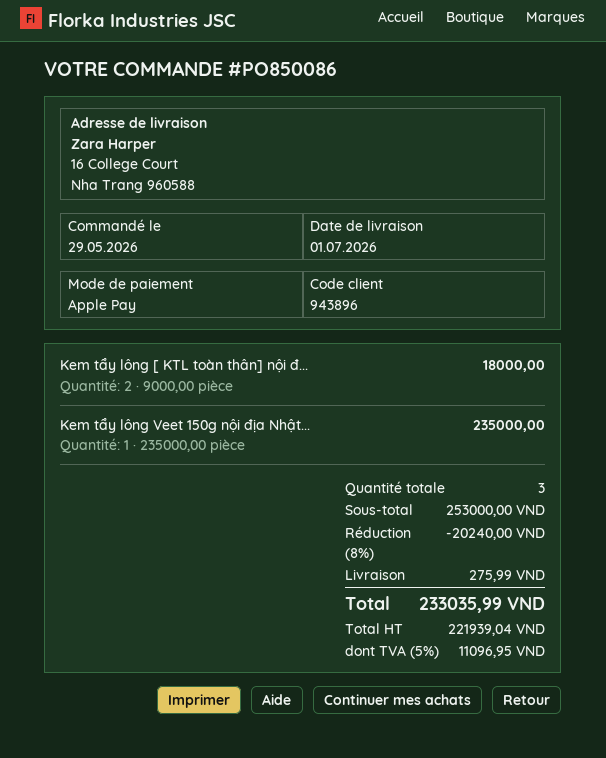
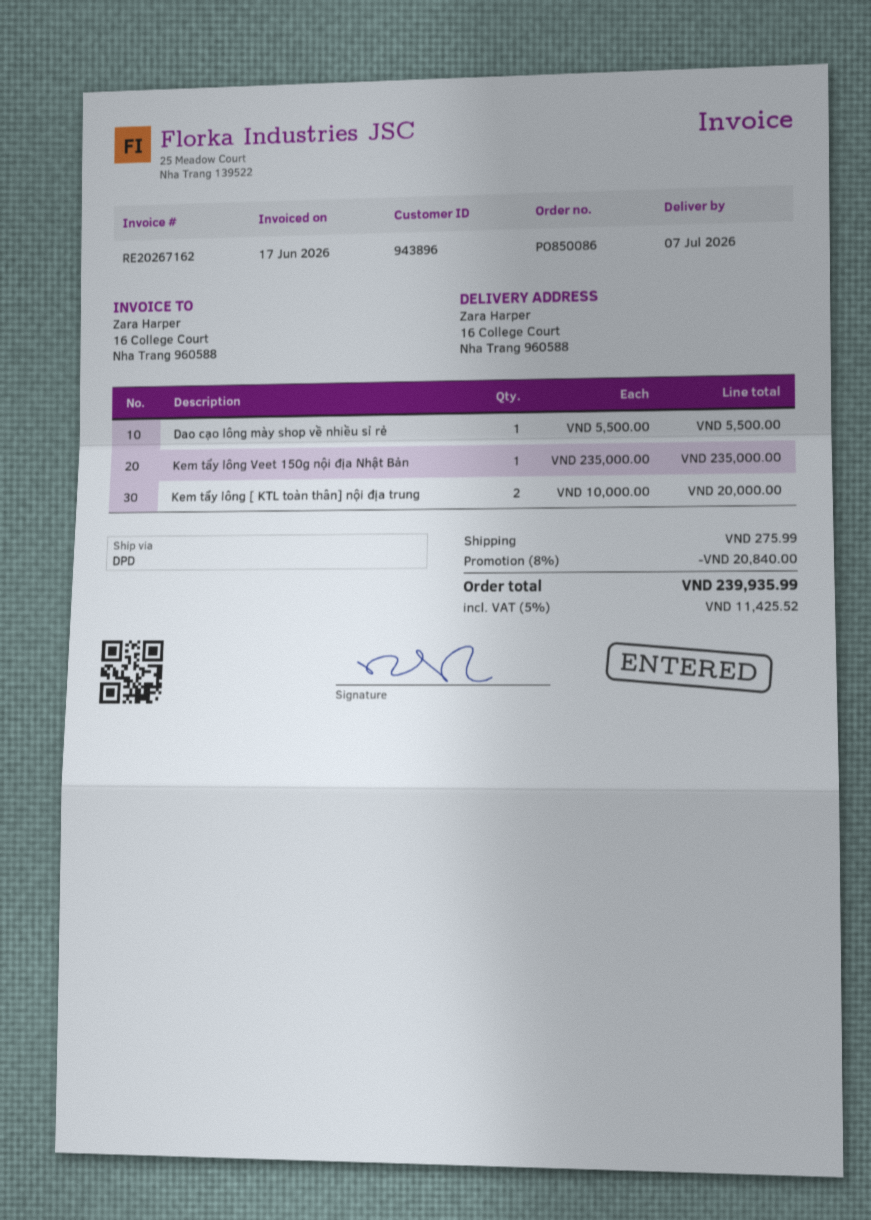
delivery date: 2026-07-01 -> 2026-07-07
Kem tẩy lông [ KTL toàn thân] nội đ...: 2 x 9000.00 = 18000.00 -> 2 x 10000.00 = 20000.00
Dao cạo lông mày shop về nhiều sỉ rẻ: none -> 1 x 5500.00 = 5500.00
discount: 8% = 20240.00 -> 8% = 20840.00
tax: 5% = 11096.95 -> 5% = 11425.52
total: 233035.99 -> 239935.99

